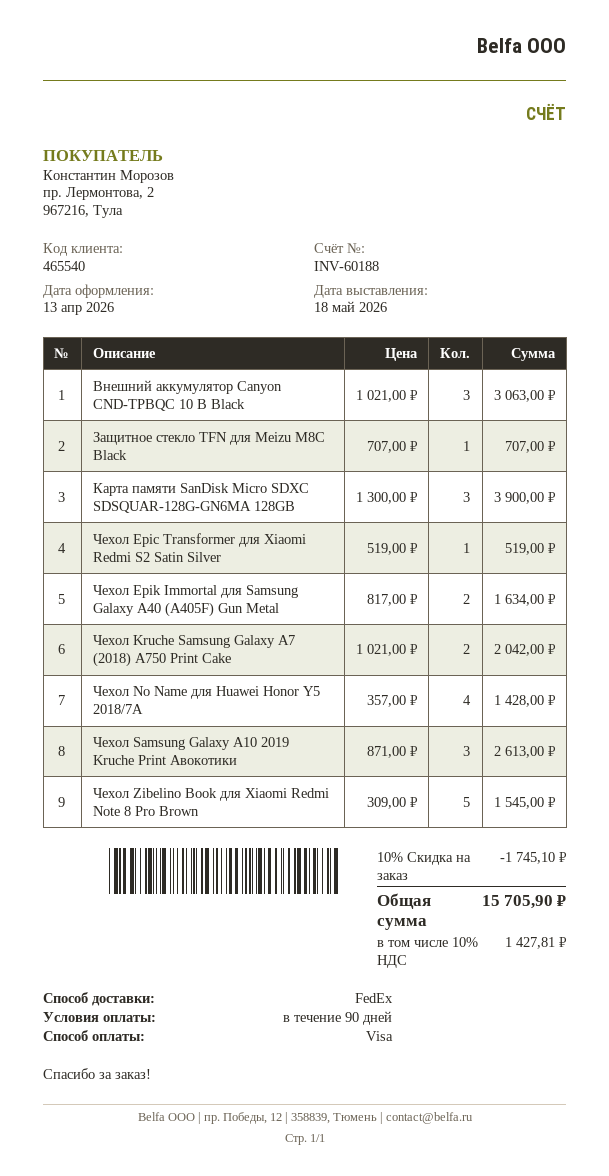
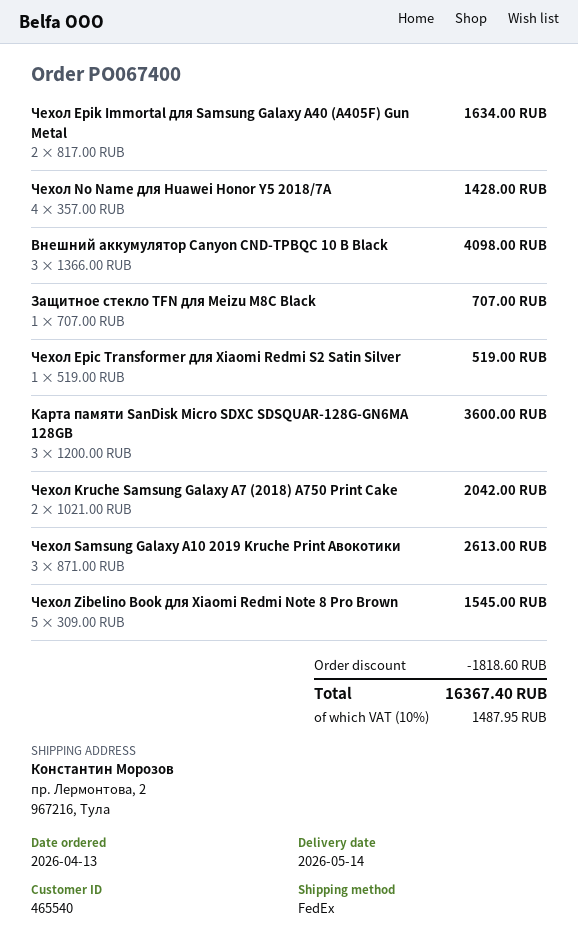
Внешний аккумулятор Canyon CND-TPBQC 10 B Black: 3 x 1021.00 = 3063.00 -> 3 x 1366.00 = 4098.00
Карта памяти SanDisk Micro SDXC SDSQUAR-128G-GN6MA 128GB: 3 x 1300.00 = 3900.00 -> 3 x 1200.00 = 3600.00
discount: 1745.10 -> 1818.60
tax: 10% = 1427.81 -> 10% = 1487.95
total: 15705.90 -> 16367.40

